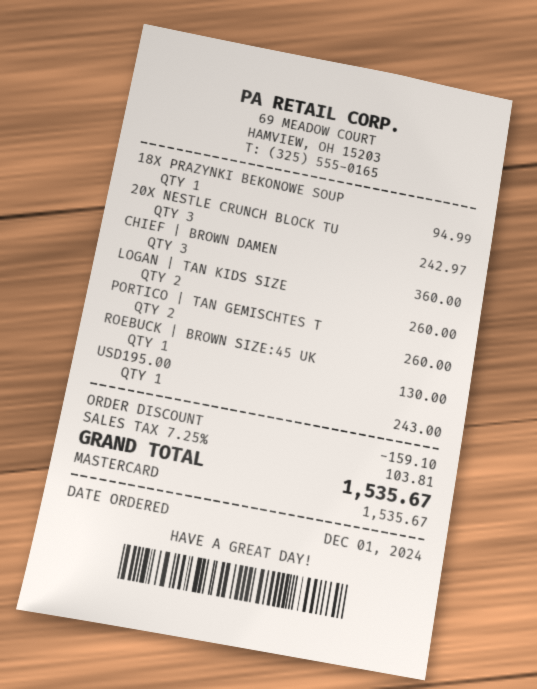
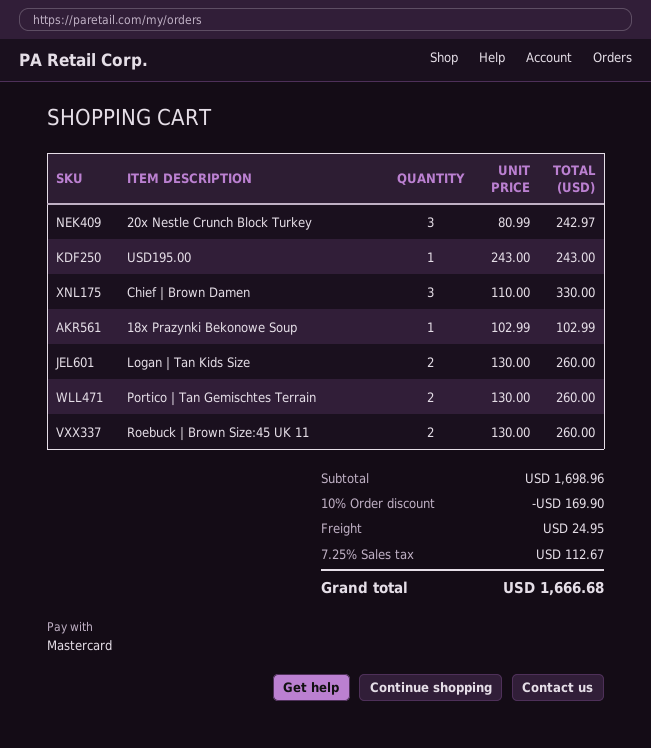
18X PRAZYNKI BEKONOWE SOUP: 1 for 94.99 -> 1 for 102.99
CHIEF | BROWN DAMEN: 3 for 360.00 -> 3 for 330.00
ROEBUCK | BROWN SIZE:45 UK: 1 for 130.00 -> 2 for 260.00
discount: 159.10 -> 169.90
shipping: none -> 24.95
tax: 7.25% = 103.81 -> 7.25% = 112.67
total: 1535.67 -> 1666.68

